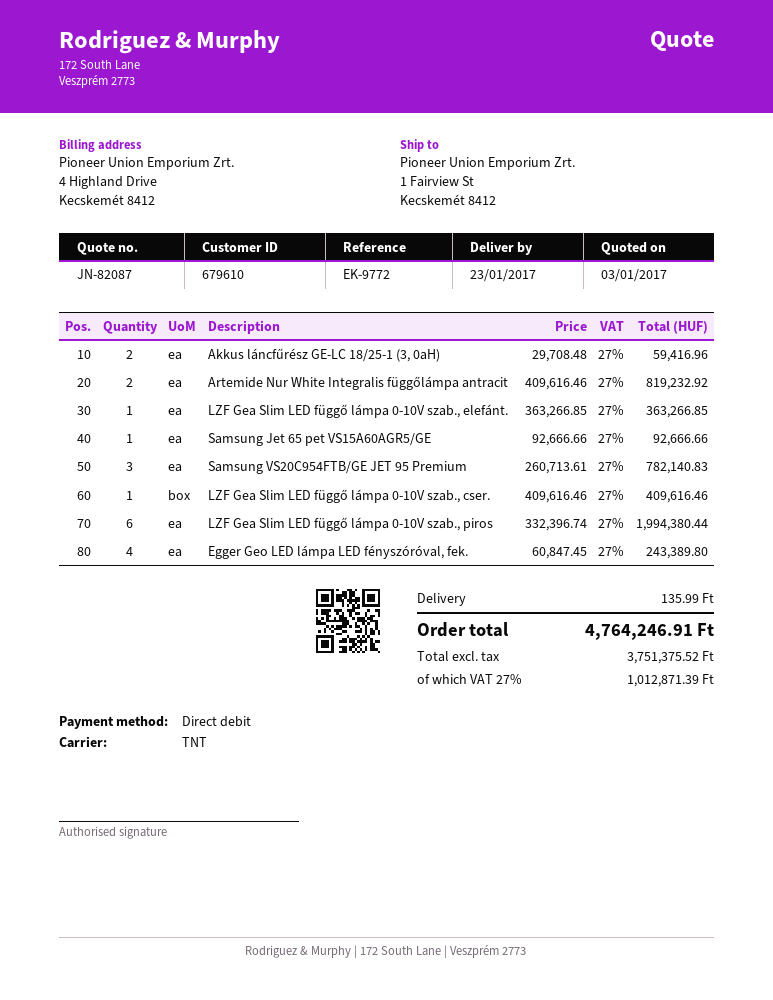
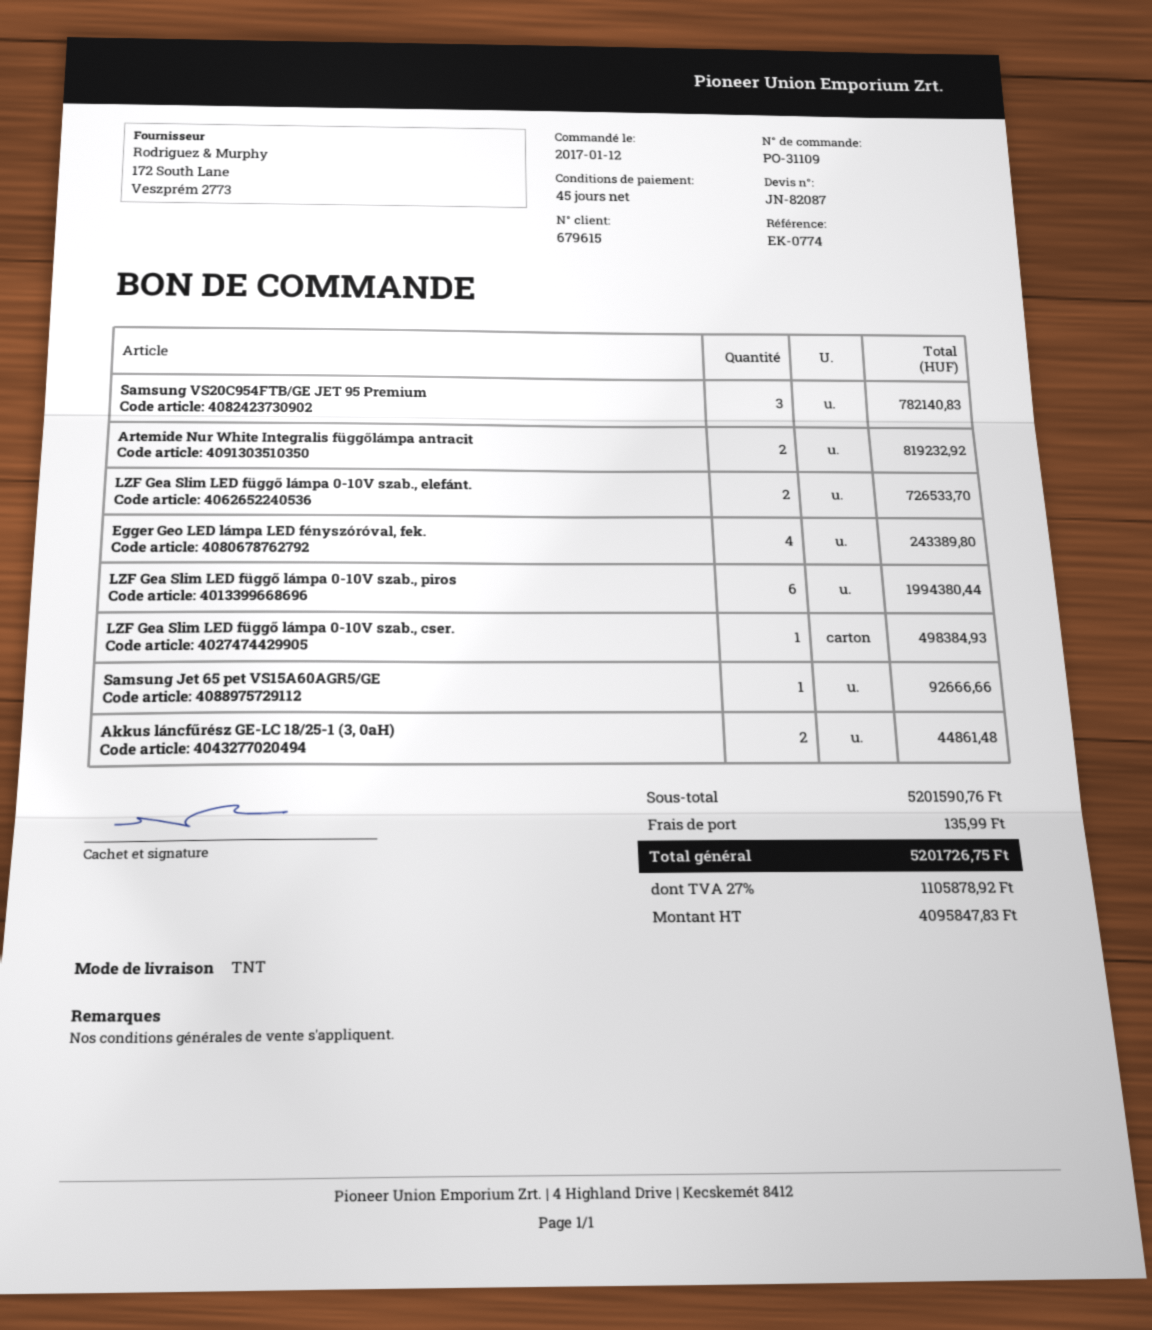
customer number: 679610 -> 679615
reference: EK-9772 -> EK-0774
Akkus láncfűrész GE-LC 18/25-1 (3, 0aH): 2 for 59416.96 -> 2 for 44861.48
LZF Gea Slim LED függő lámpa 0-10V szab., elefánt.: 1 for 363266.85 -> 2 for 726533.70
LZF Gea Slim LED függő lámpa 0-10V szab., cser.: 1 for 409616.46 -> 1 for 498384.93
net: 3751375.52 -> 4095847.83
tax: 27% = 1012871.39 -> 27% = 1105878.92
total: 4764246.91 -> 5201726.75

